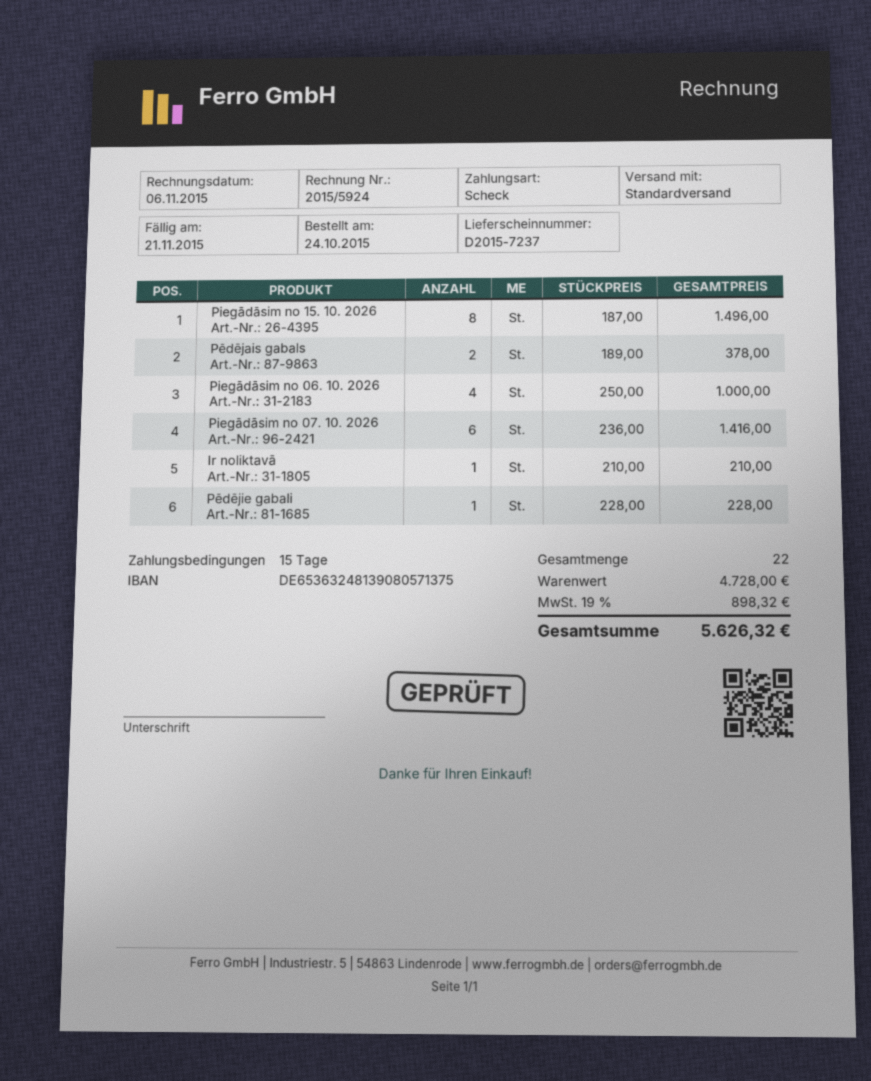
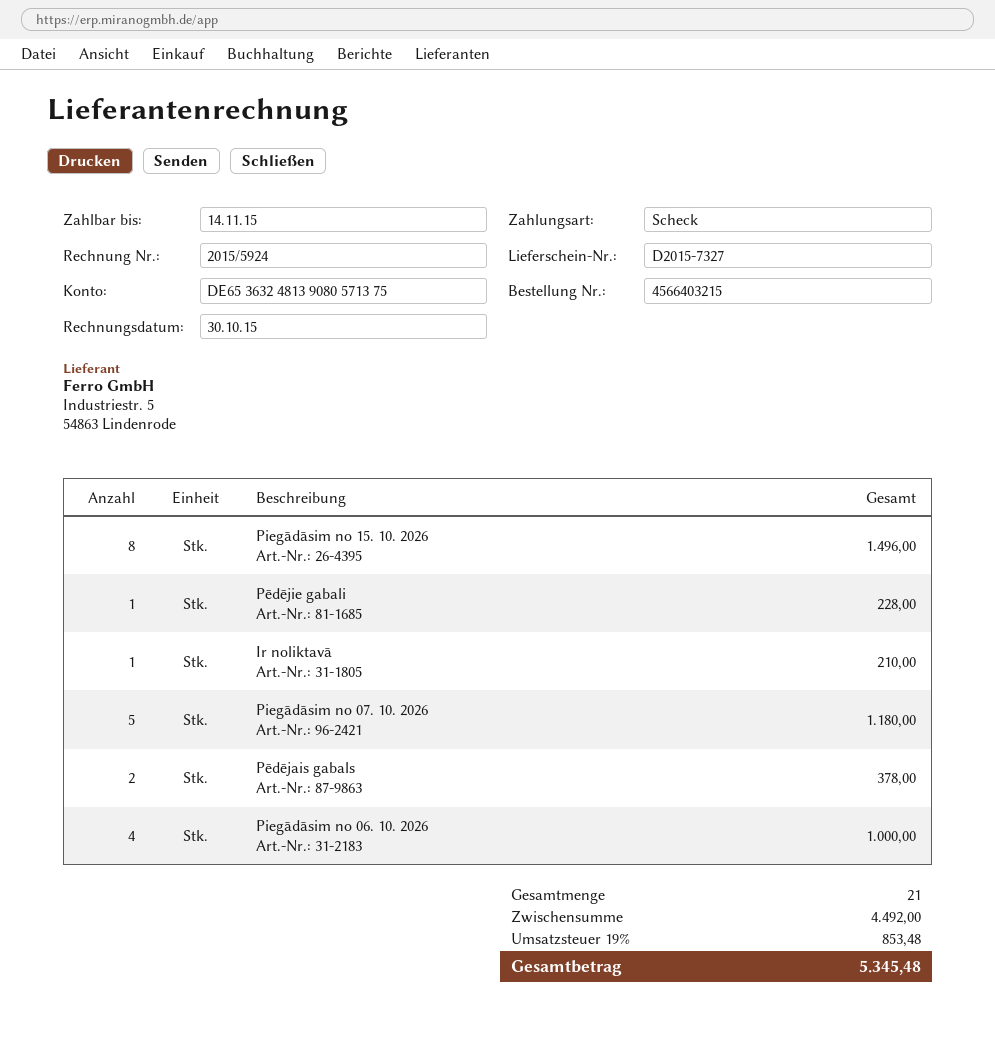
delivery note number: D2015-7237 -> D2015-7327
invoice date: 2015-11-06 -> 2015-10-30
due date: 2015-11-21 -> 2015-11-14
Piegādāsim no 07. 10. 2026: 6 for 1416.00 -> 5 for 1180.00
total quantity: 22 -> 21
subtotal: 4728.00 -> 4492.00
tax: 19% = 898.32 -> 19% = 853.48
total: 5626.32 -> 5345.48

